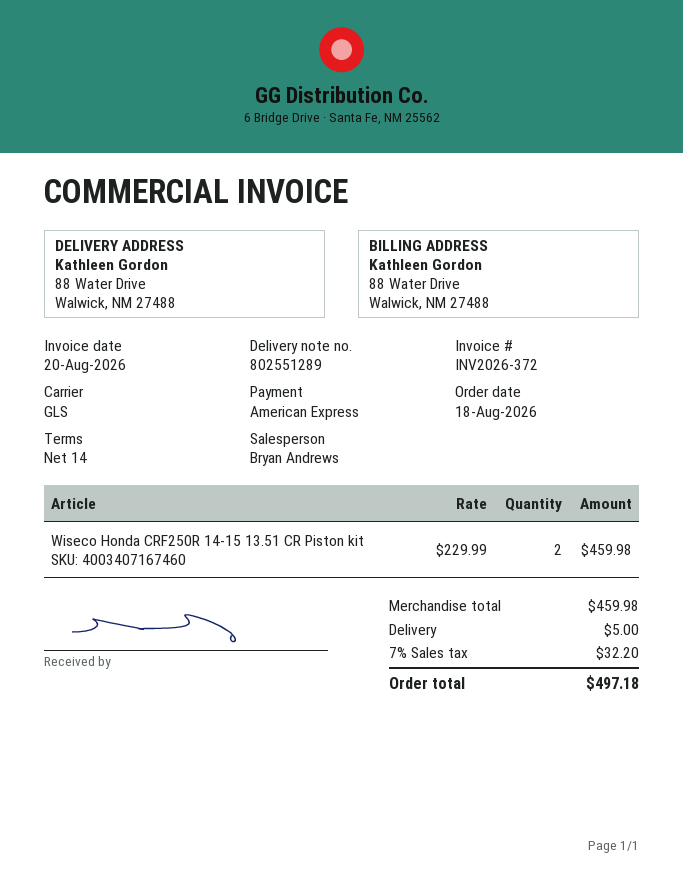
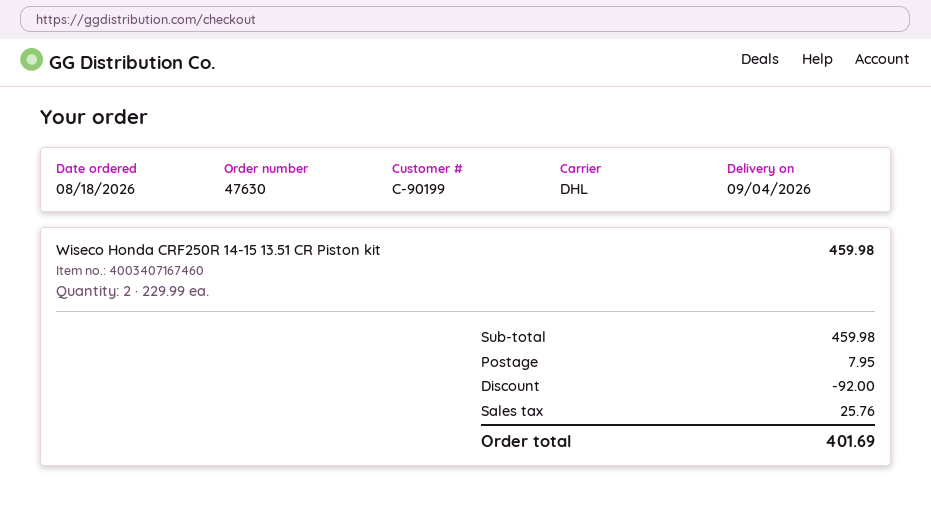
shipping method: GLS -> DHL
discount: none -> 92.00
shipping: 5.00 -> 7.95
tax: 32.20 -> 25.76
total: 497.18 -> 401.69

